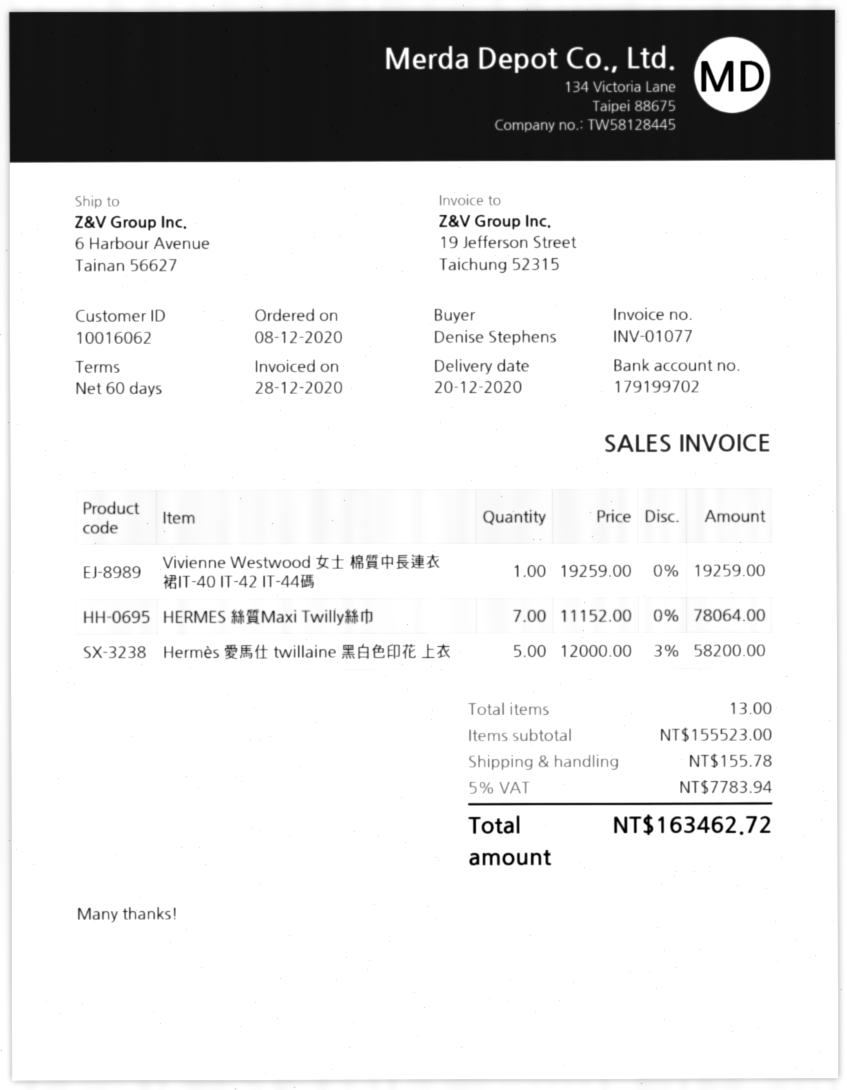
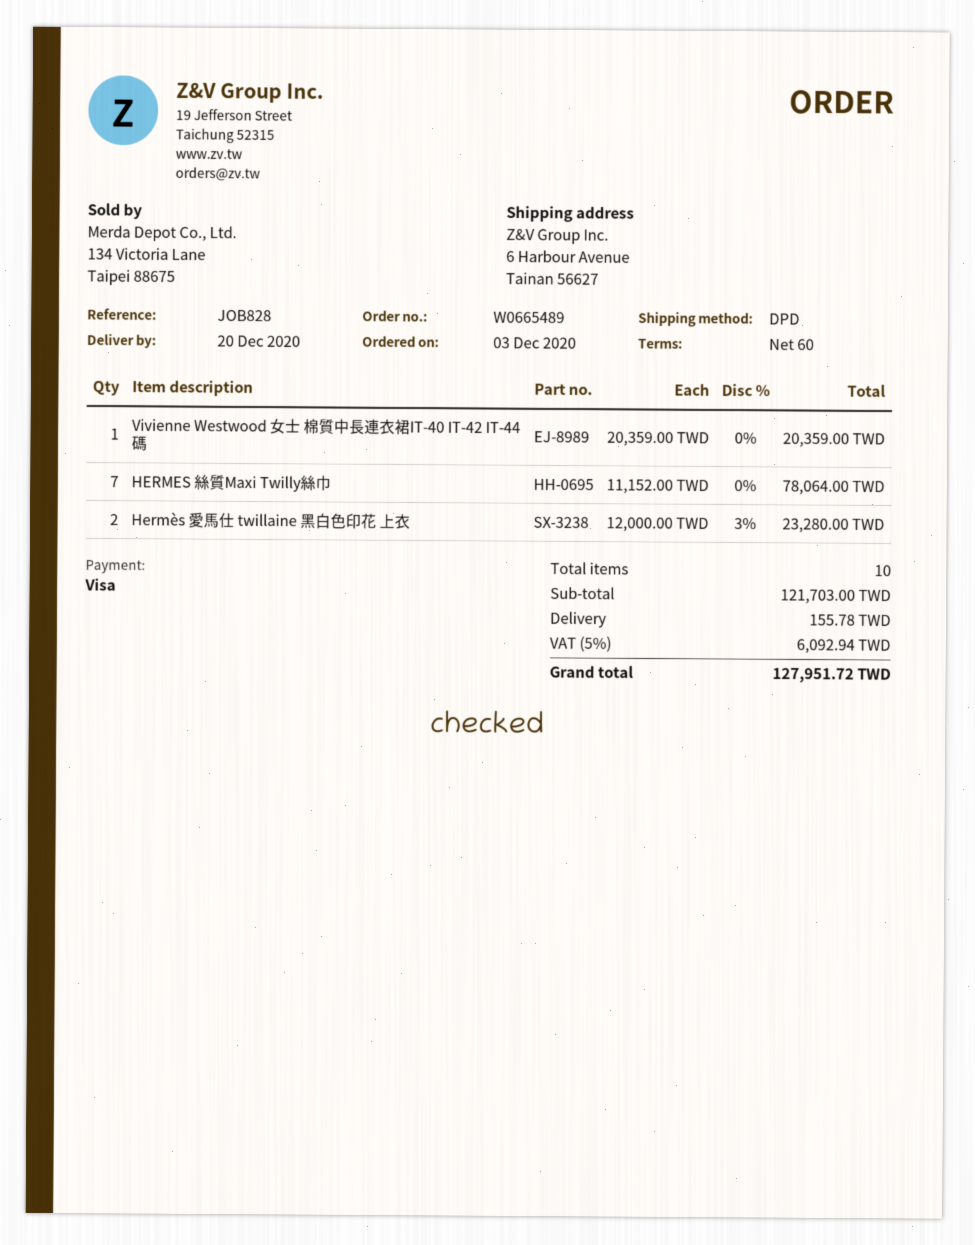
order date: 2020-12-08 -> 2020-12-03
Vivienne Westwood 女士 棉質中長連衣裙IT-40 IT-42 IT-44碼: 1 x 19259.00 = 19259.00 -> 1 x 20359.00 = 20359.00
Hermès 愛馬仕 twillaine 黑白色印花 上衣: 5 x 12000.00 - 3% = 58200.00 -> 2 x 12000.00 - 3% = 23280.00
total quantity: 13 -> 10
subtotal: 155523.00 -> 121703.00
tax: 5% = 7783.94 -> 5% = 6092.94
total: 163462.72 -> 127951.72

